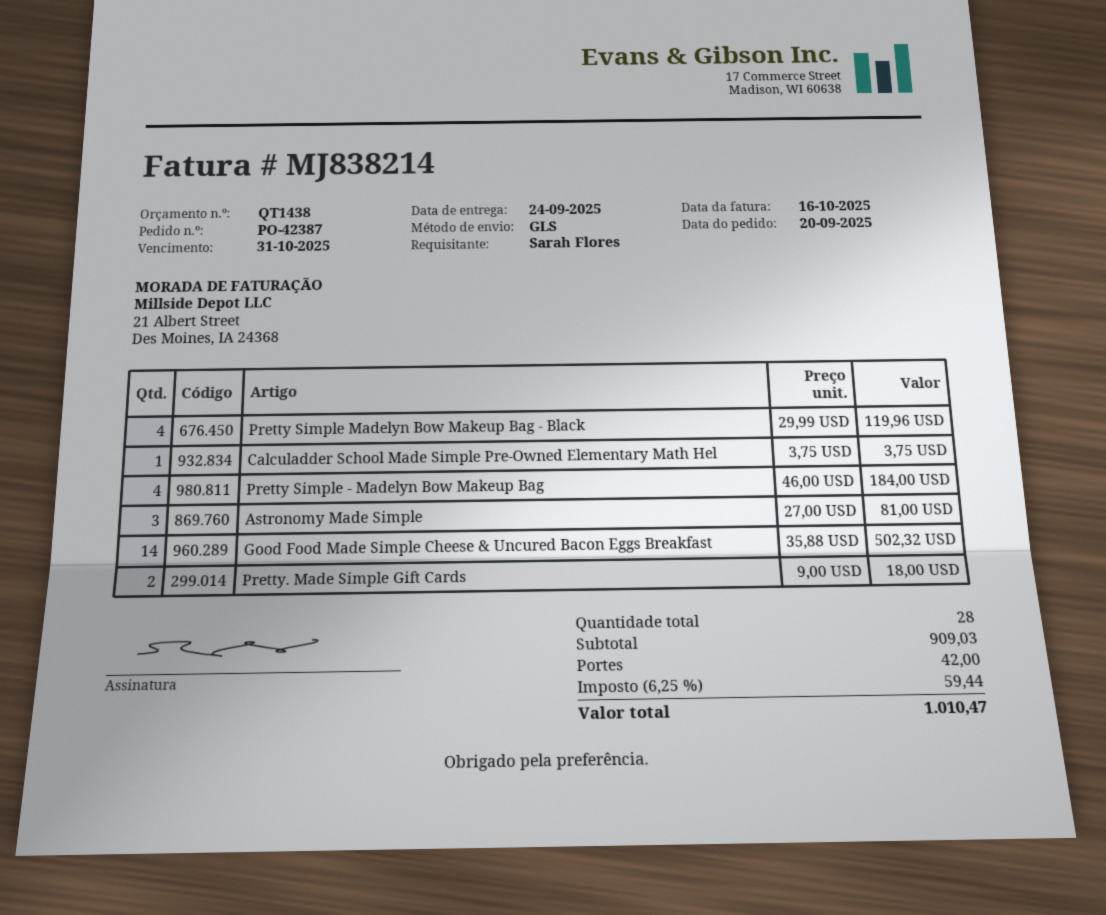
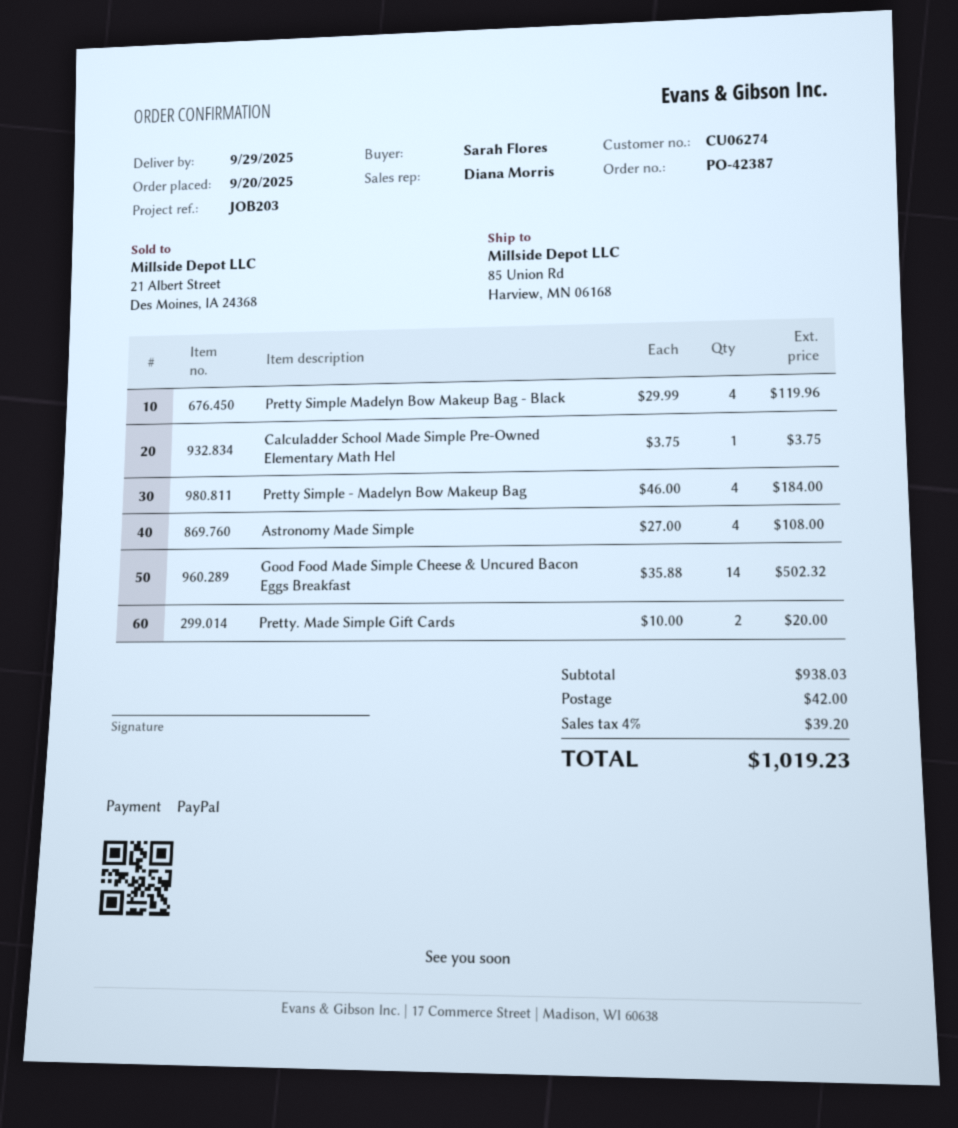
delivery date: 2025-09-24 -> 2025-09-29
Astronomy Made Simple: 3 x 27.00 = 81.00 -> 4 x 27.00 = 108.00
Pretty. Made Simple Gift Cards: 2 x 9.00 = 18.00 -> 2 x 10.00 = 20.00
subtotal: 909.03 -> 938.03
tax: 6.25% = 59.44 -> 4% = 39.20
total: 1010.47 -> 1019.23

